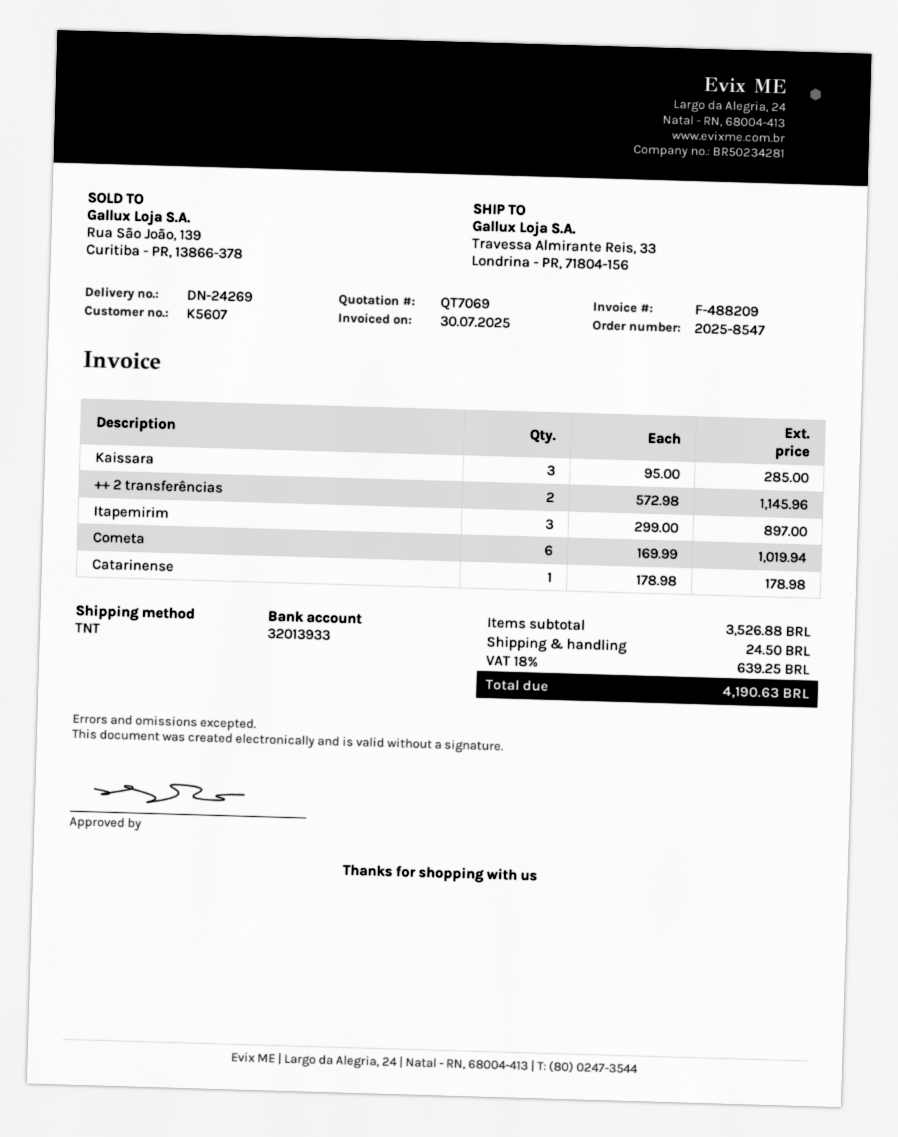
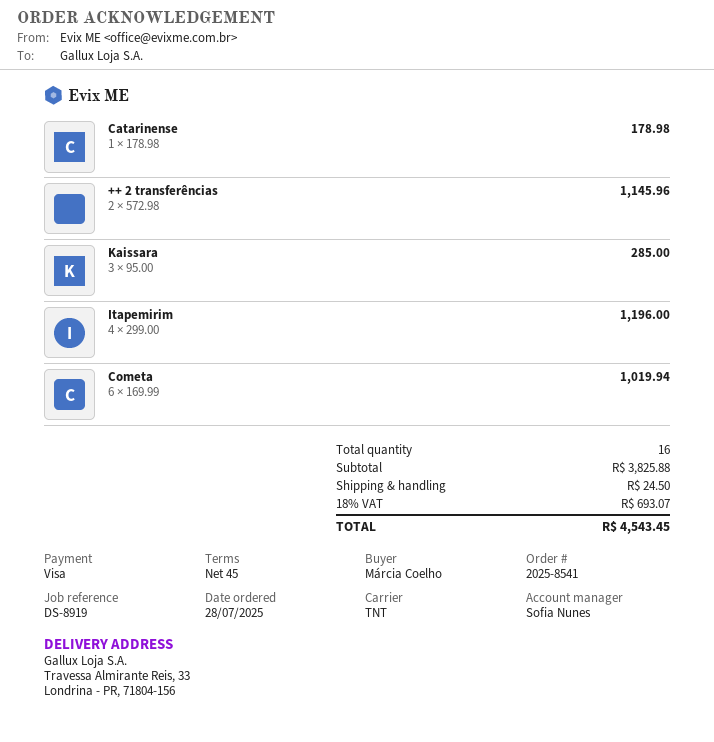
order number: 2025-8547 -> 2025-8541
Itapemirim: 3 x 299.00 = 897.00 -> 4 x 299.00 = 1196.00
subtotal: 3526.88 -> 3825.88
tax: 18% = 639.25 -> 18% = 693.07
total: 4190.63 -> 4543.45

